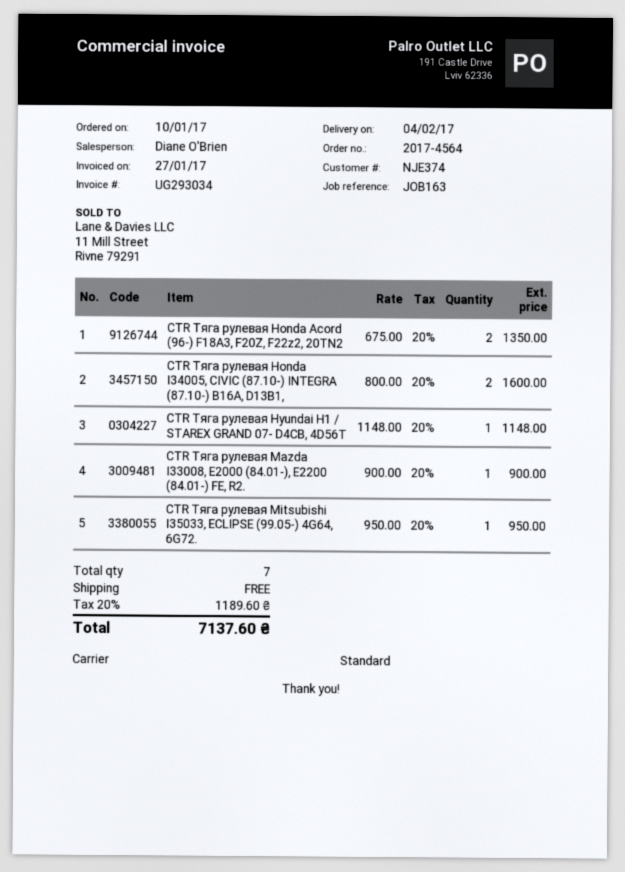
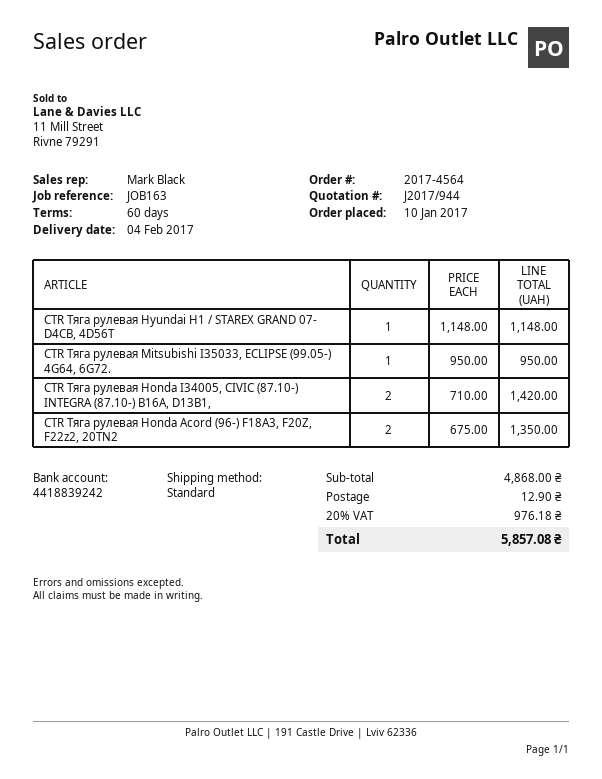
sales rep: Diane O'Brien -> Mark Black
CTR Тяга рулевая Honda I34005, CIVIC (87.10-) INTEGRA (87.10-) B16A, D13B1,: 2 x 800.00 = 1600.00 -> 2 x 710.00 = 1420.00
CTR Тяга рулевая Mazda I33008, E2000 (84.01-), E2200 (84.01-) FE, R2.: 1 x 900.00 = 900.00 -> none
shipping: 0.00 -> 12.90
tax: 20% = 1189.60 -> 20% = 976.18
total: 7137.60 -> 5857.08

